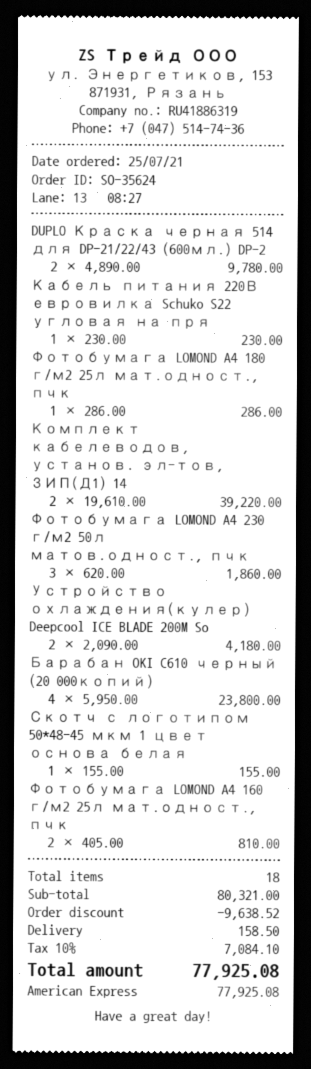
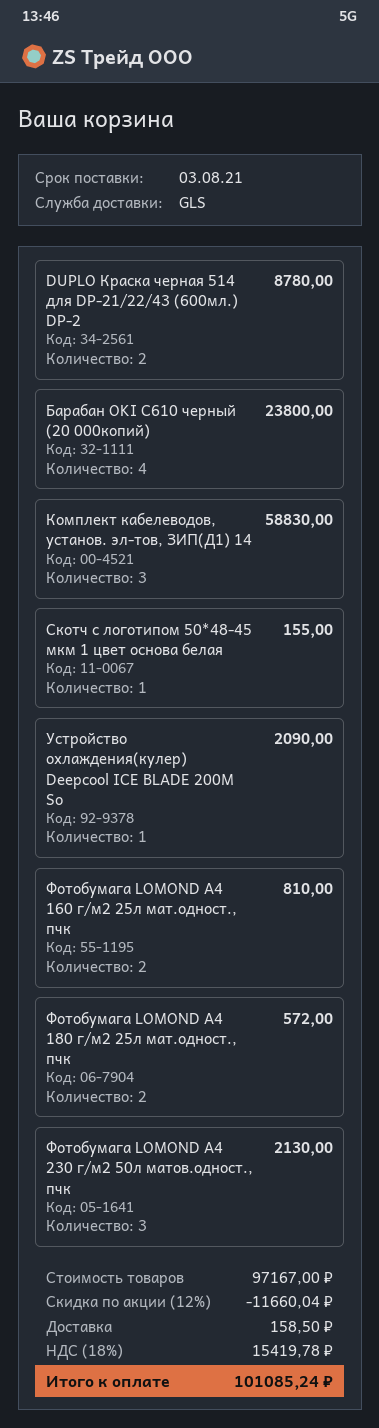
DUPLO Краска черная 514 для DP-21/22/43 (600мл.) DP-2: 2 for 9780.00 -> 2 for 8780.00
Кабель питания 220В евровилка Schuko S22 угловая на пря: 1 for 230.00 -> none
Фотобумага LOMOND A4 180 г/м2 25л мат.одност., пчк: 1 for 286.00 -> 2 for 572.00
Комплект кабелеводов, установ. эл-тов, ЗИП(Д1) 14: 2 for 39220.00 -> 3 for 58830.00
Фотобумага LOMOND A4 230 г/м2 50л матов.одност., пчк: 3 for 1860.00 -> 3 for 2130.00
Устройство охлаждения(кулер) Deepcool ICE BLADE 200M So: 2 for 4180.00 -> 1 for 2090.00
subtotal: 80321.00 -> 97167.00
discount: 9638.52 -> 11660.04
tax: 10% = 7084.10 -> 18% = 15419.78
total: 77925.08 -> 101085.24

